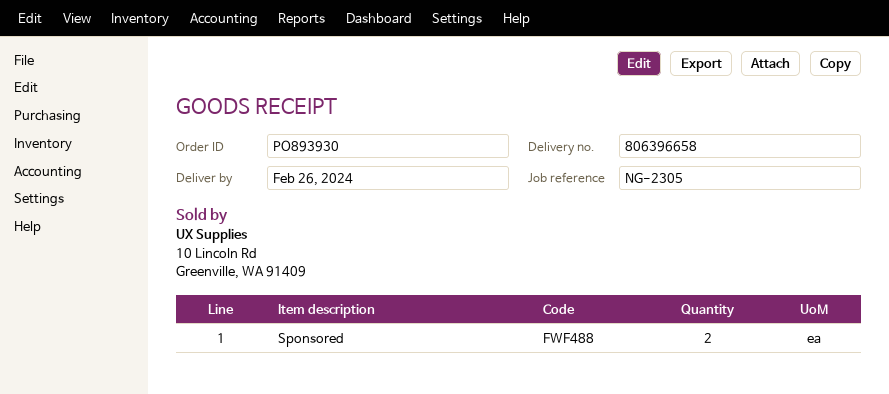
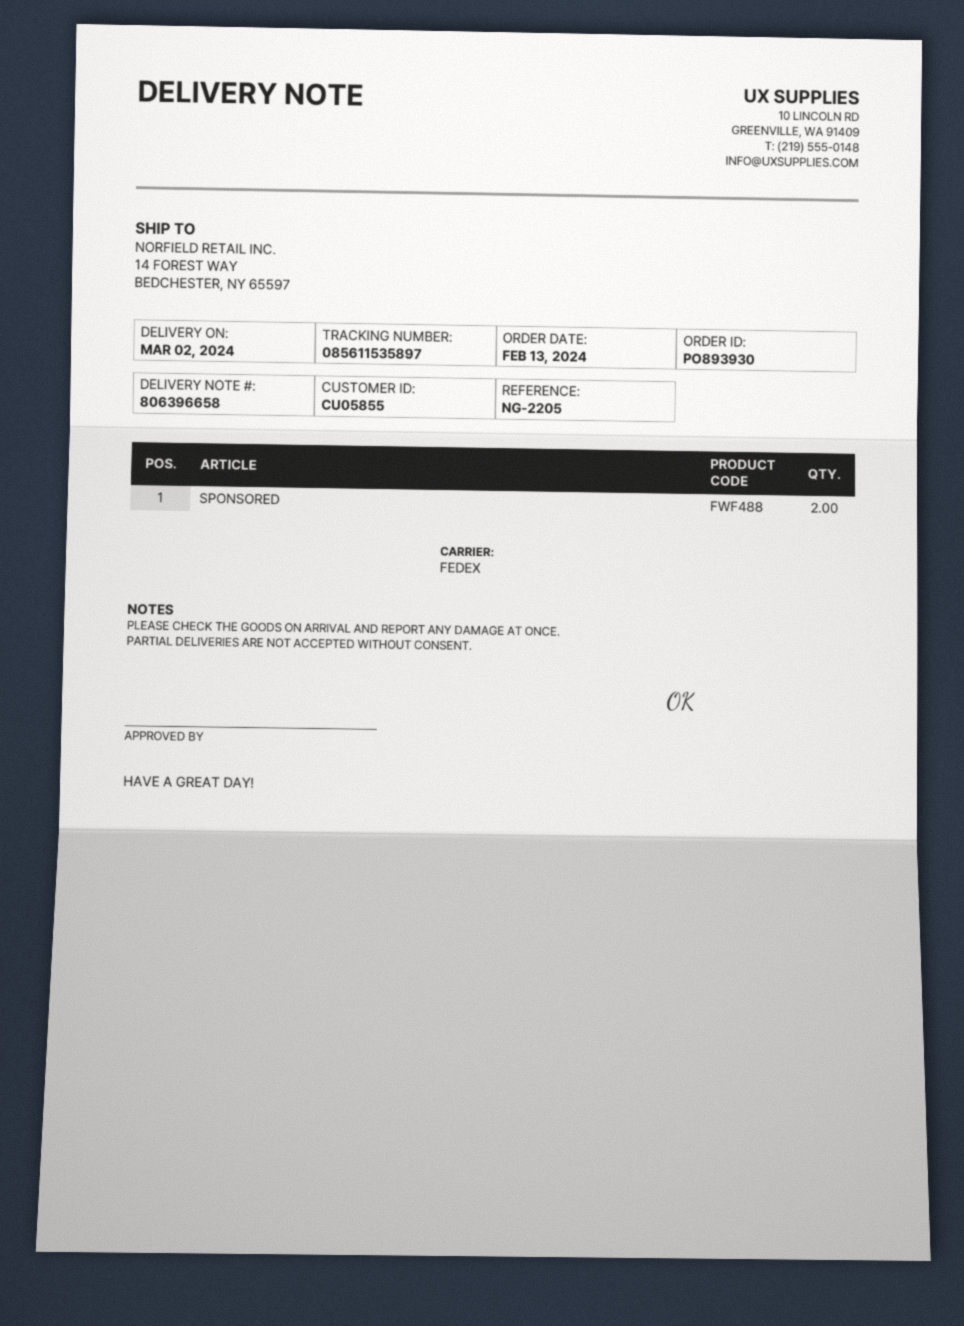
delivery date: 2024-02-26 -> 2024-03-02
reference: NG-2305 -> NG-2205

